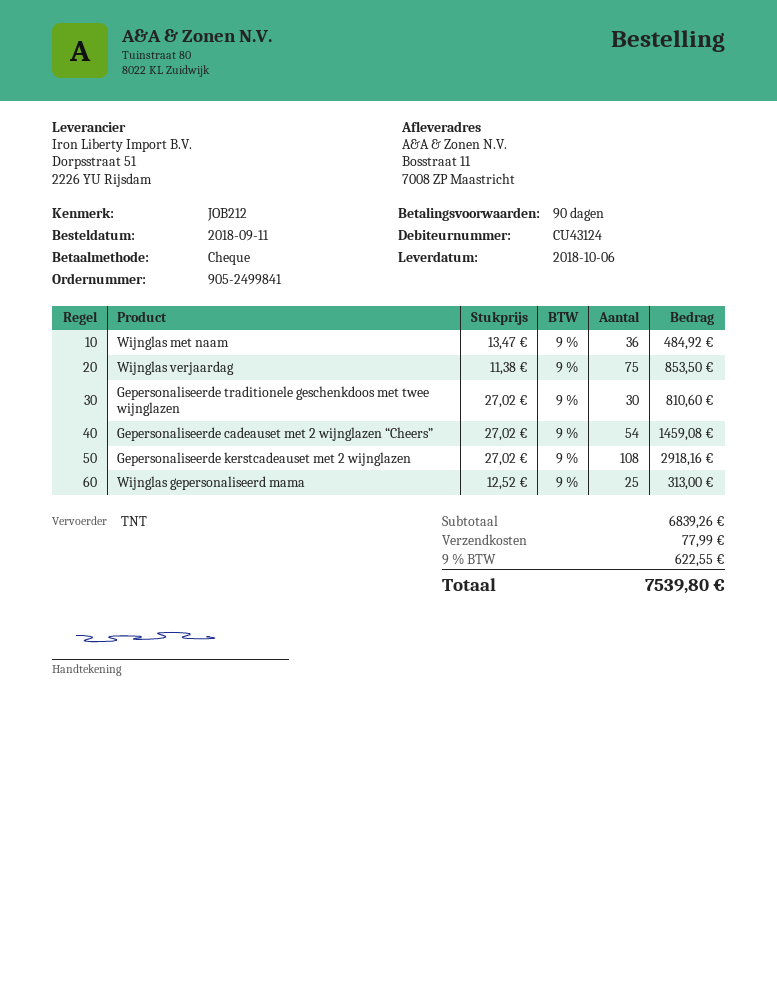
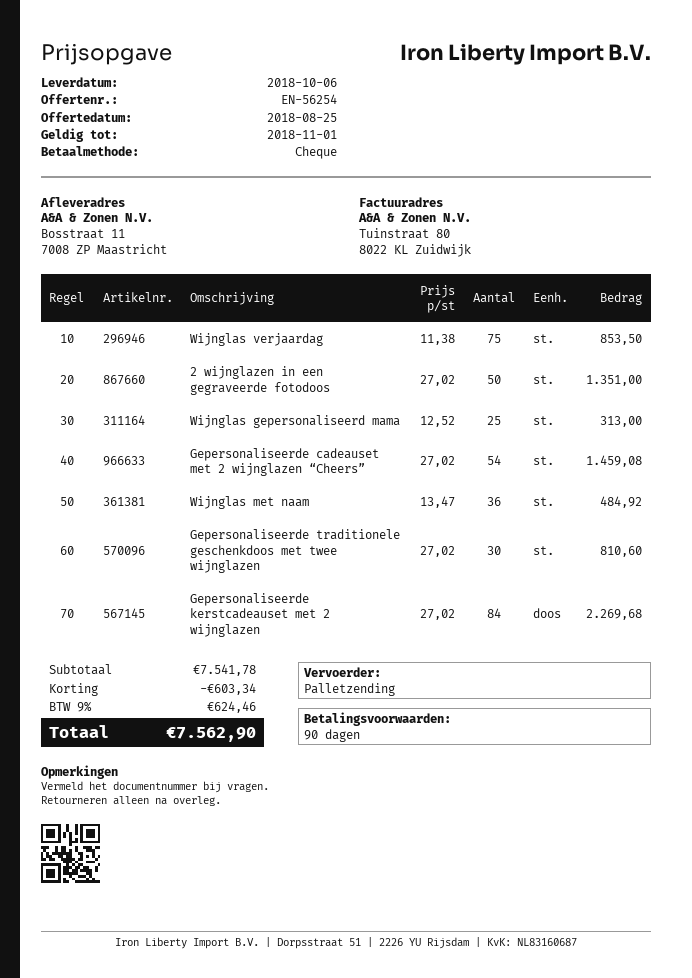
shipping method: TNT -> pallet freight
Gepersonaliseerde kerstcadeauset met 2 wijnglazen: 108 x 27.02 = 2918.16 -> 84 x 27.02 = 2269.68
2 wijnglazen in een gegraveerde fotodoos: none -> 50 x 27.02 = 1351.00
subtotal: 6839.26 -> 7541.78
discount: none -> 603.34
shipping: 77.99 -> none
tax: 9% = 622.55 -> 9% = 624.46
total: 7539.80 -> 7562.90

